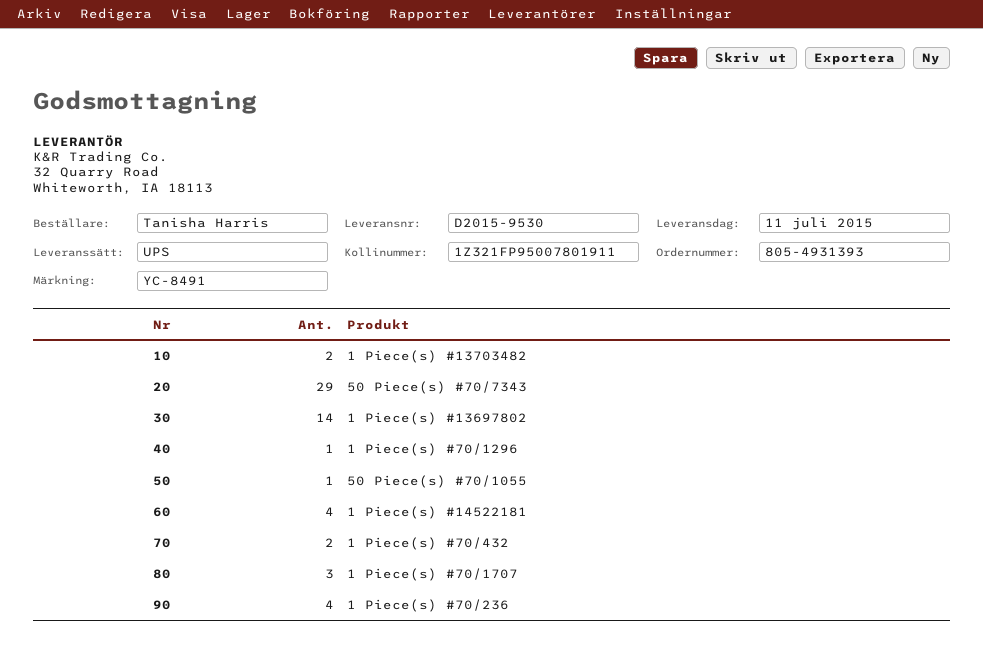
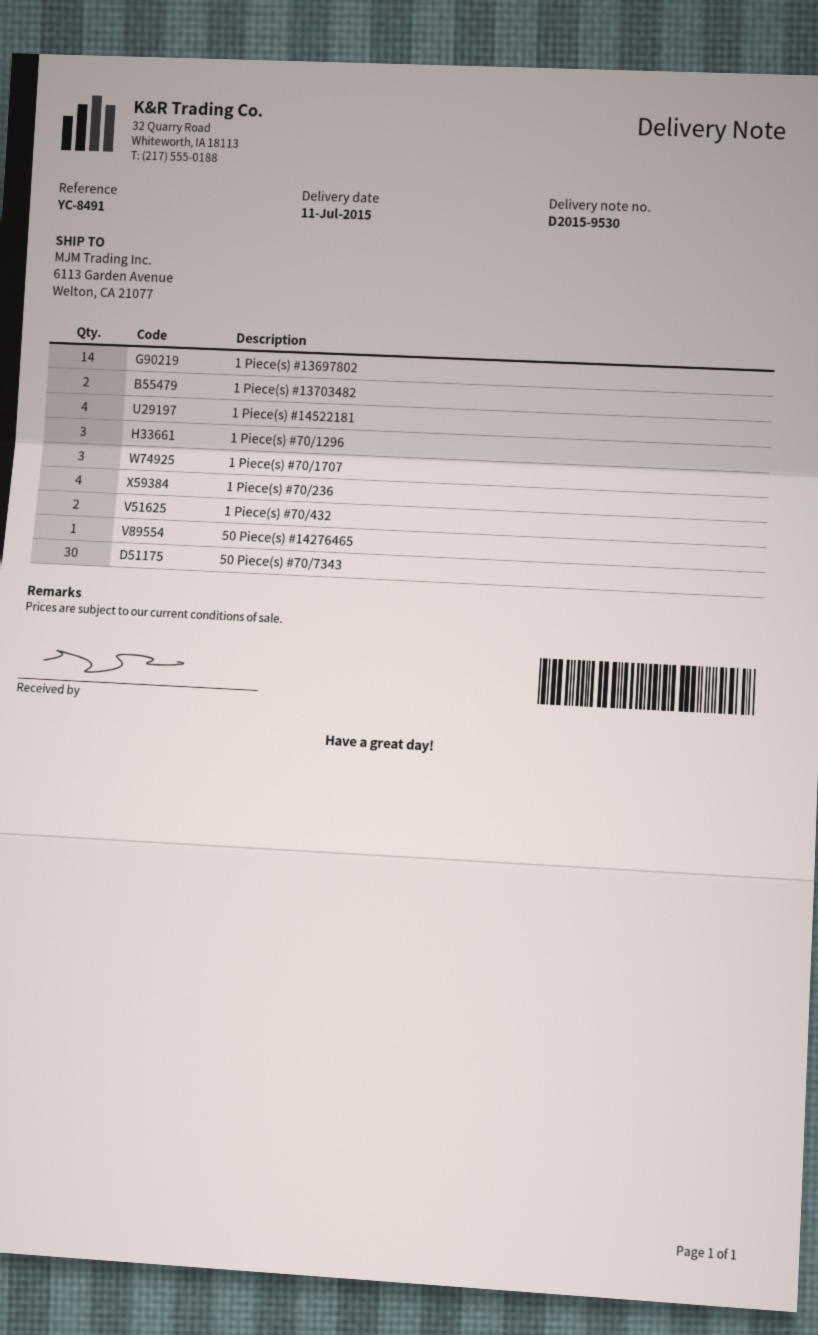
50 Piece(s) #70/7343: 29 -> 30
1 Piece(s) #70/1296: 1 -> 3
50 Piece(s) #70/1055: 1 -> none
50 Piece(s) #14276465: none -> 1

